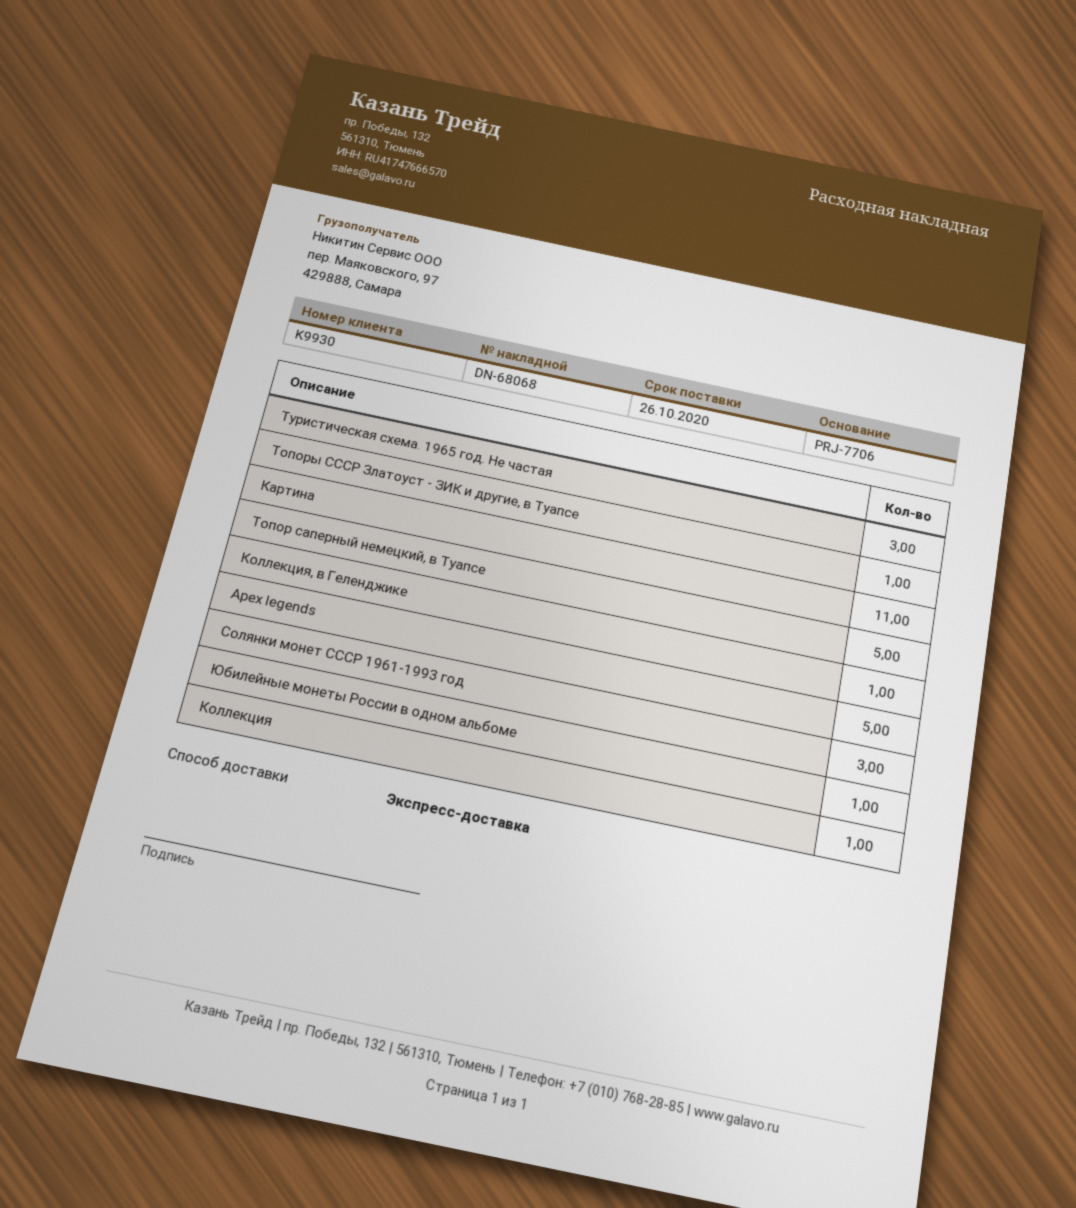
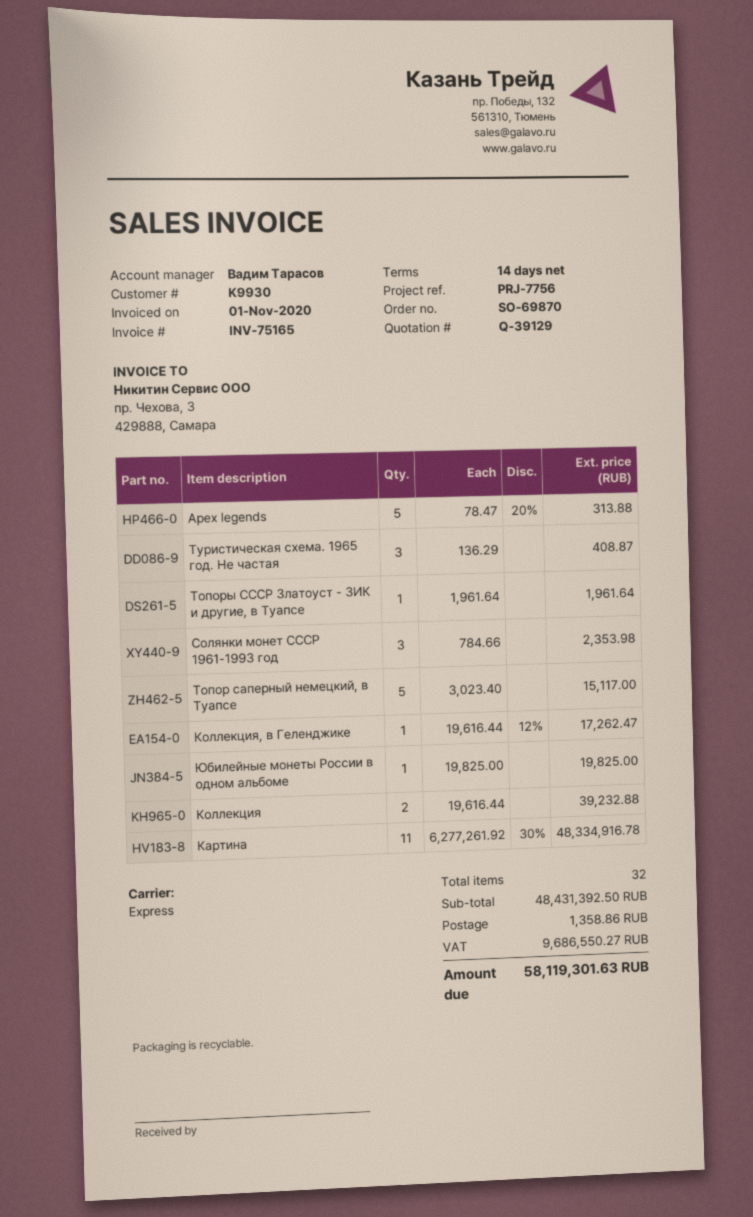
reference: PRJ-7706 -> PRJ-7756
Коллекция: 1 -> 2

